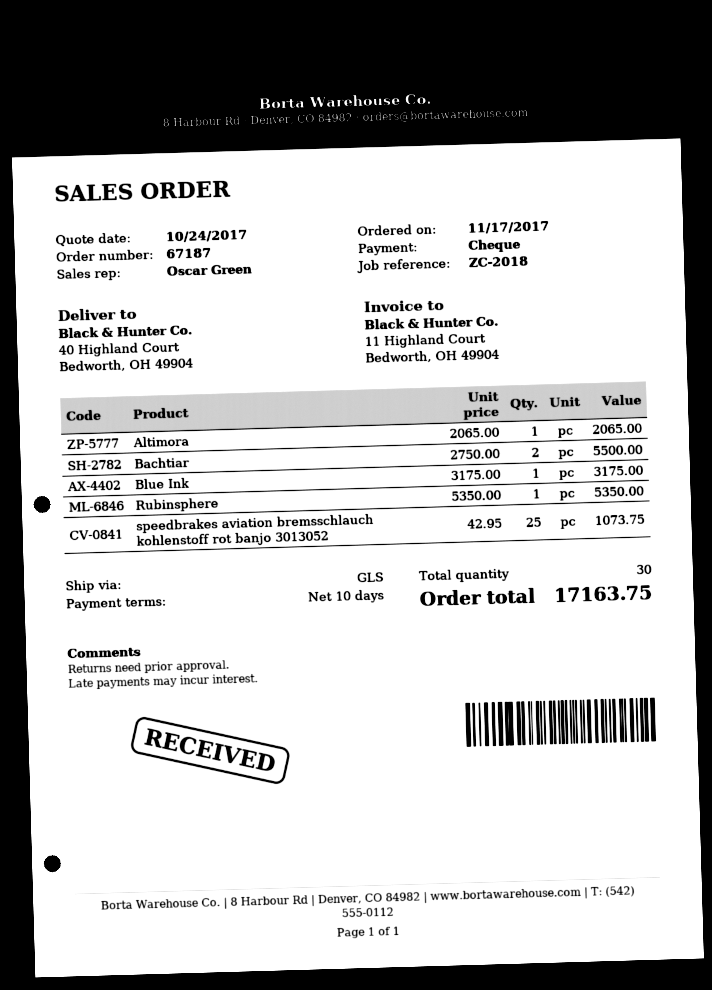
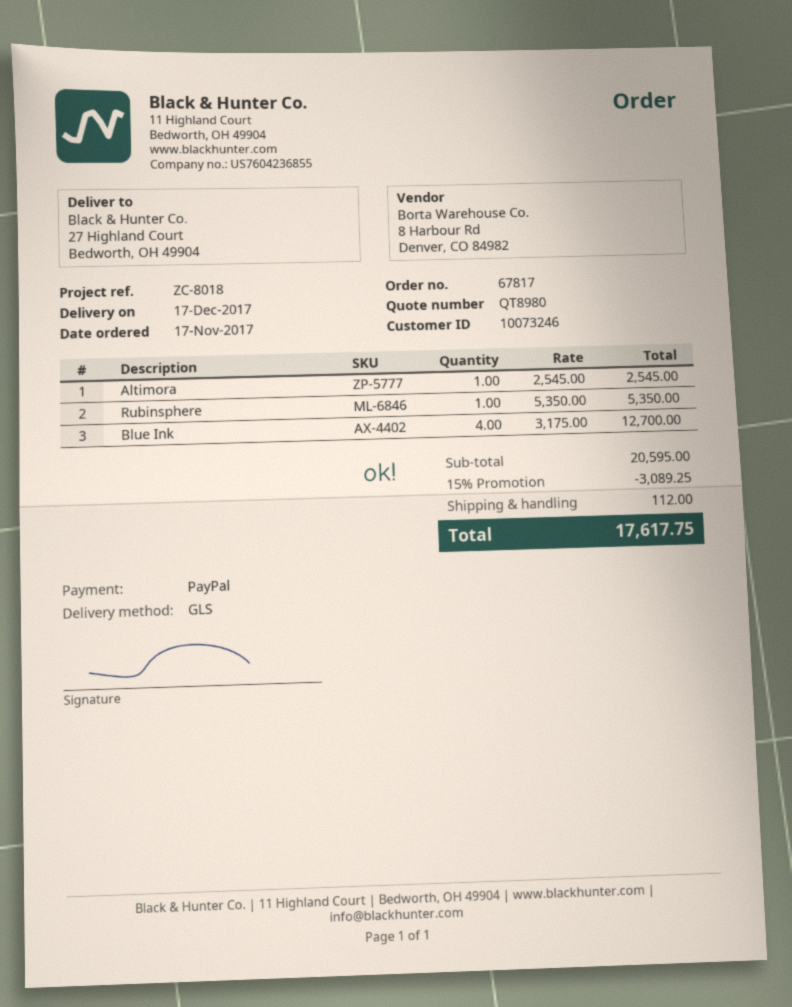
order number: 67187 -> 67817
reference: ZC-2018 -> ZC-8018
payment method: cheque -> PayPal
ship to: 40 Highland Court, Bedworth, OH 49904 -> 27 Highland Court, Bedworth, OH 49904
Altimora: 1 x 2065.00 = 2065.00 -> 1 x 2545.00 = 2545.00
Bachtiar: 2 x 2750.00 = 5500.00 -> none
Blue Ink: 1 x 3175.00 = 3175.00 -> 4 x 3175.00 = 12700.00
speedbrakes aviation bremsschlauch kohlenstoff rot banjo 3013052: 25 x 42.95 = 1073.75 -> none
discount: none -> 15% = 3089.25
shipping: none -> 112.00
total: 17163.75 -> 17617.75

